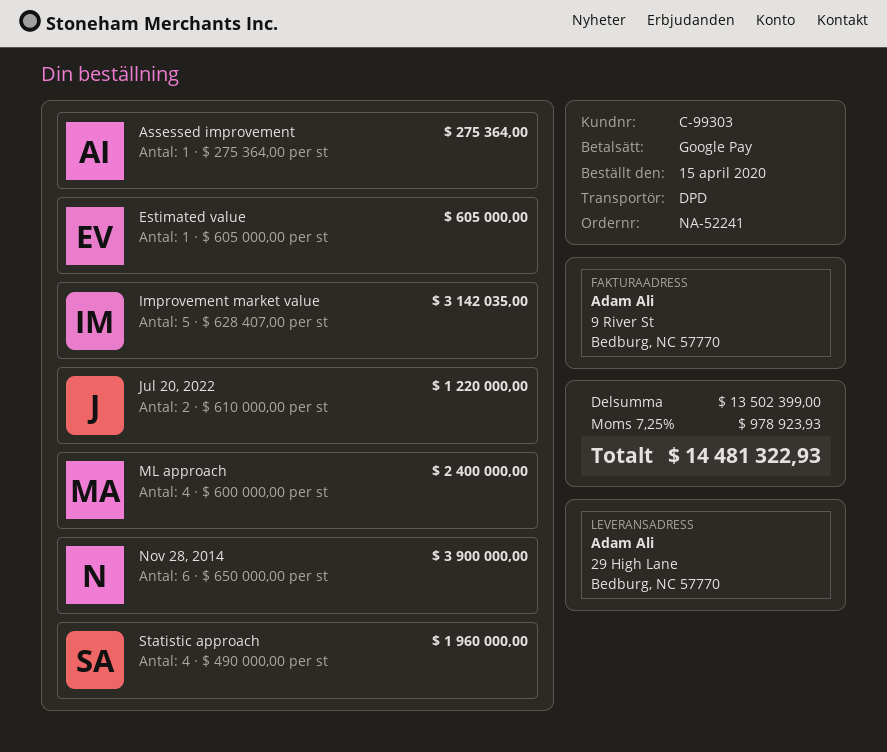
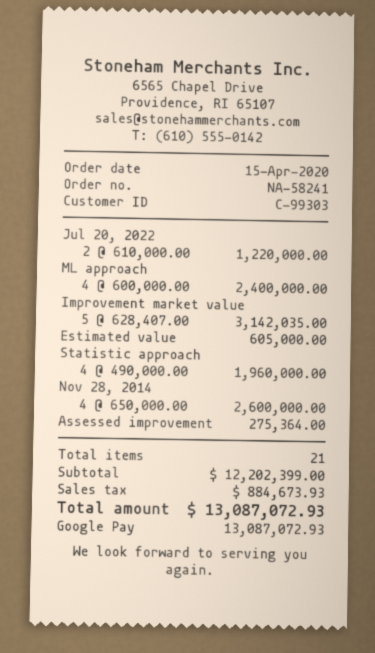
order number: NA-52241 -> NA-58241
Nov 28, 2014: 6 x 650000.00 = 3900000.00 -> 4 x 650000.00 = 2600000.00
subtotal: 13502399.00 -> 12202399.00
tax: 978923.93 -> 884673.93
total: 14481322.93 -> 13087072.93

